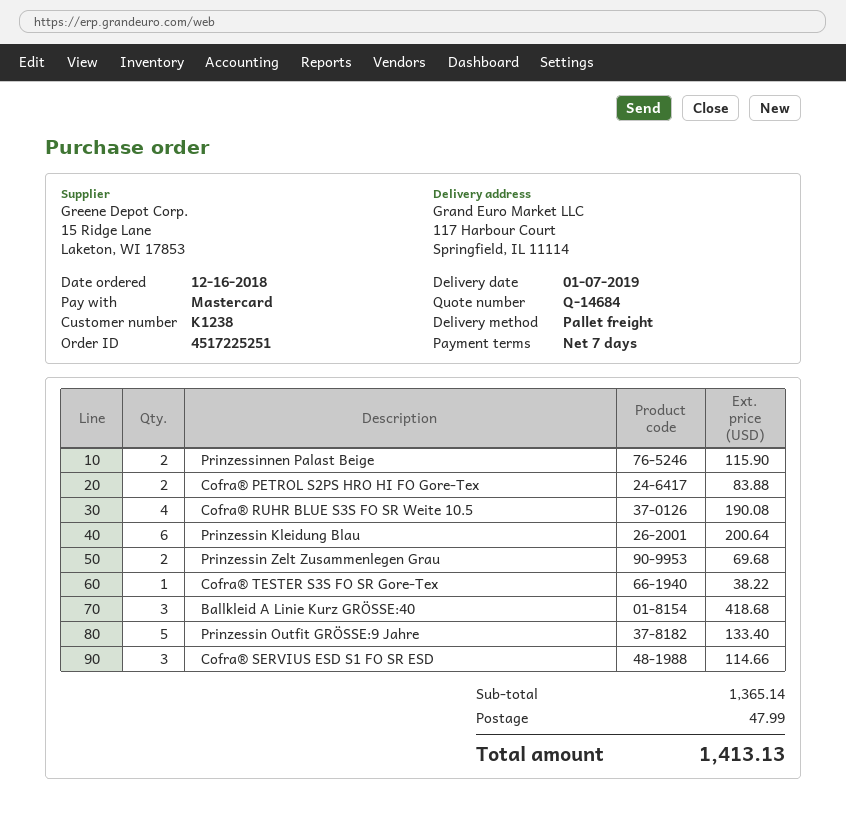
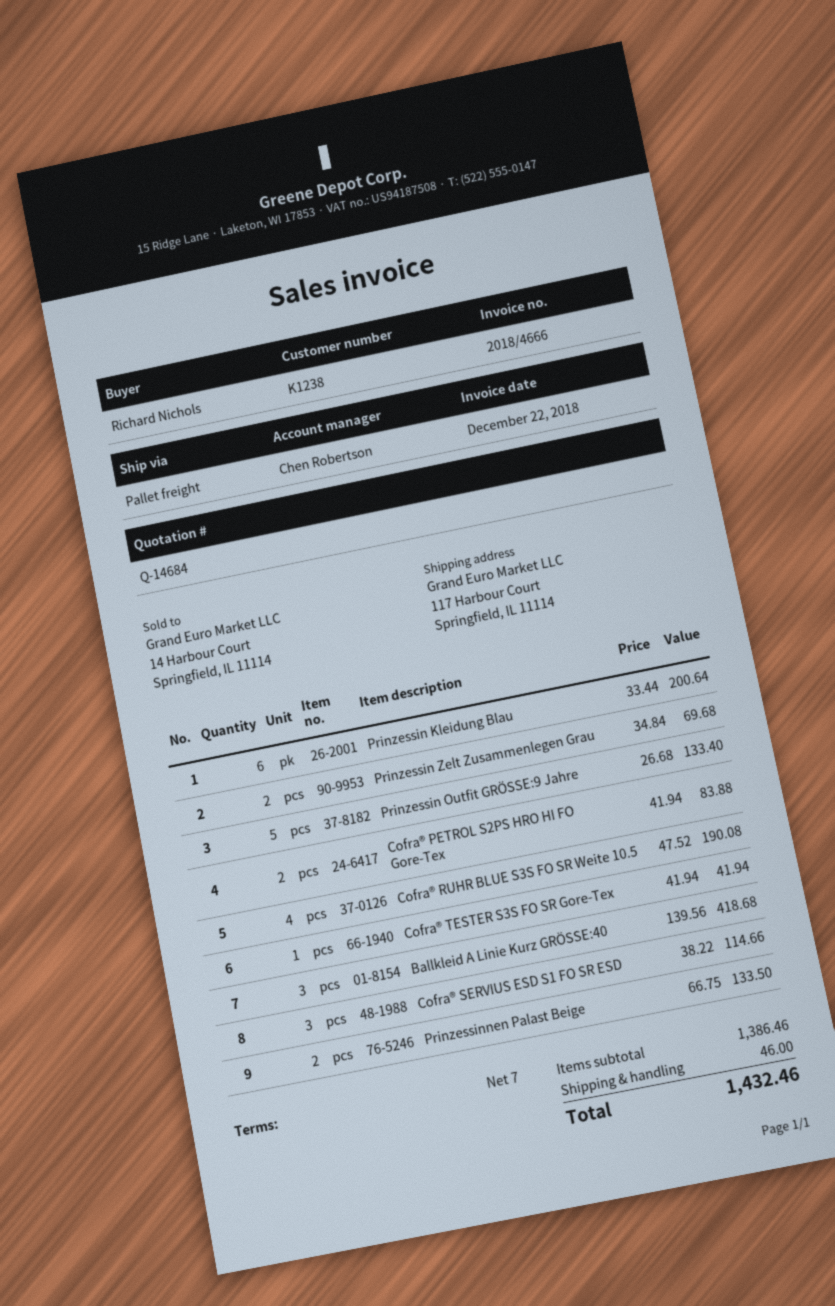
Prinzessinnen Palast Beige: 2 for 115.90 -> 2 for 133.50
Cofra® TESTER S3S FO SR Gore-Tex: 1 for 38.22 -> 1 for 41.94
subtotal: 1365.14 -> 1386.46
shipping: 47.99 -> 46.00
total: 1413.13 -> 1432.46

